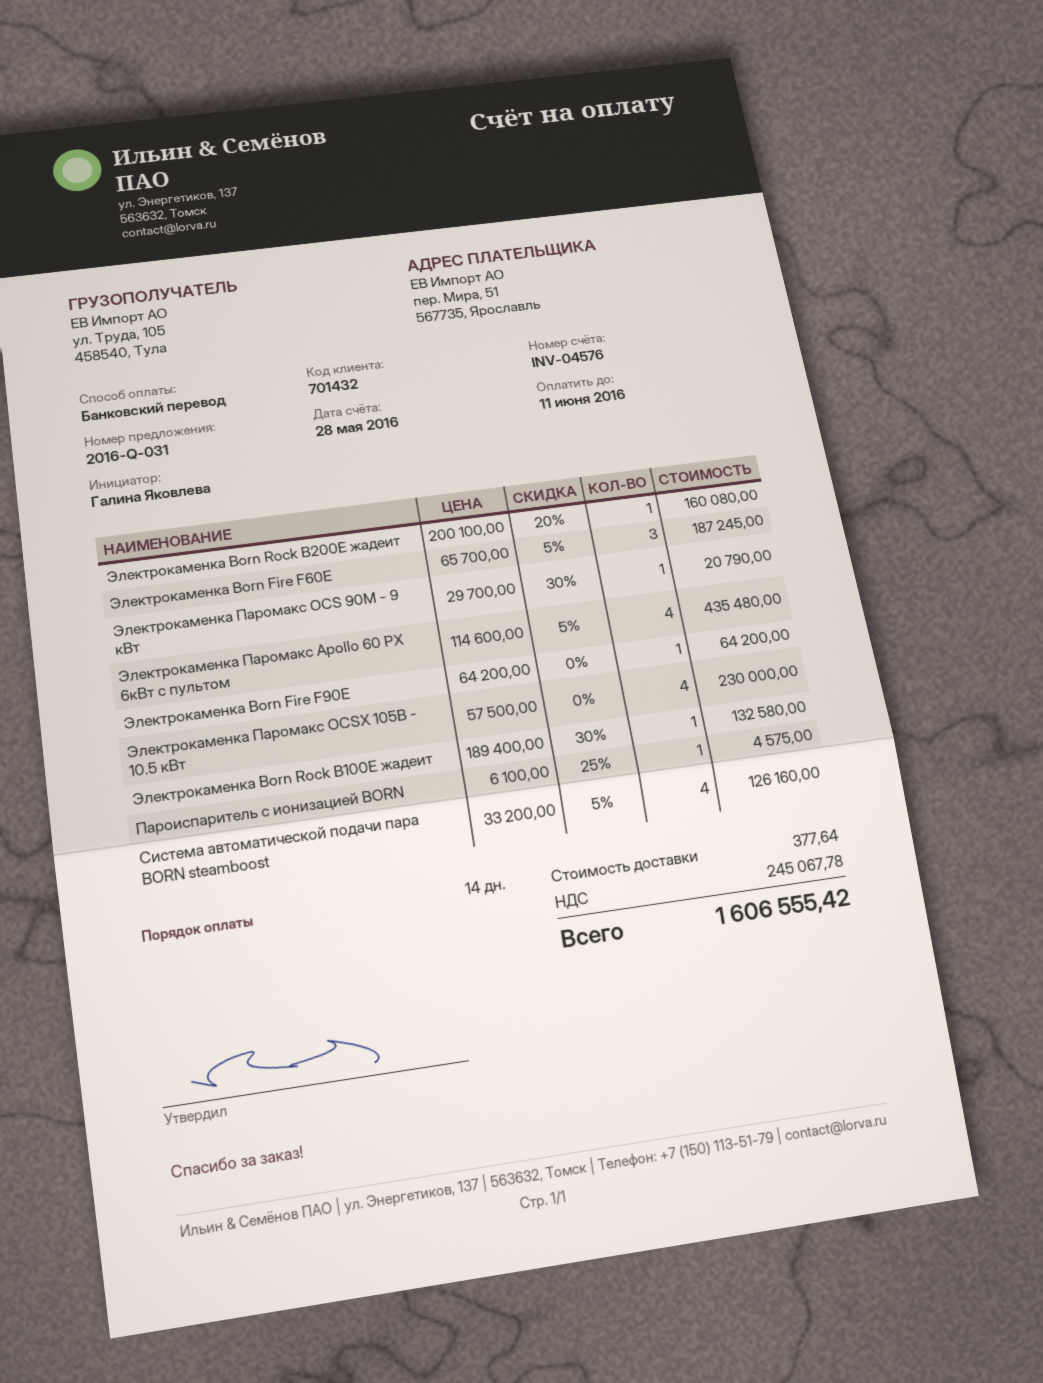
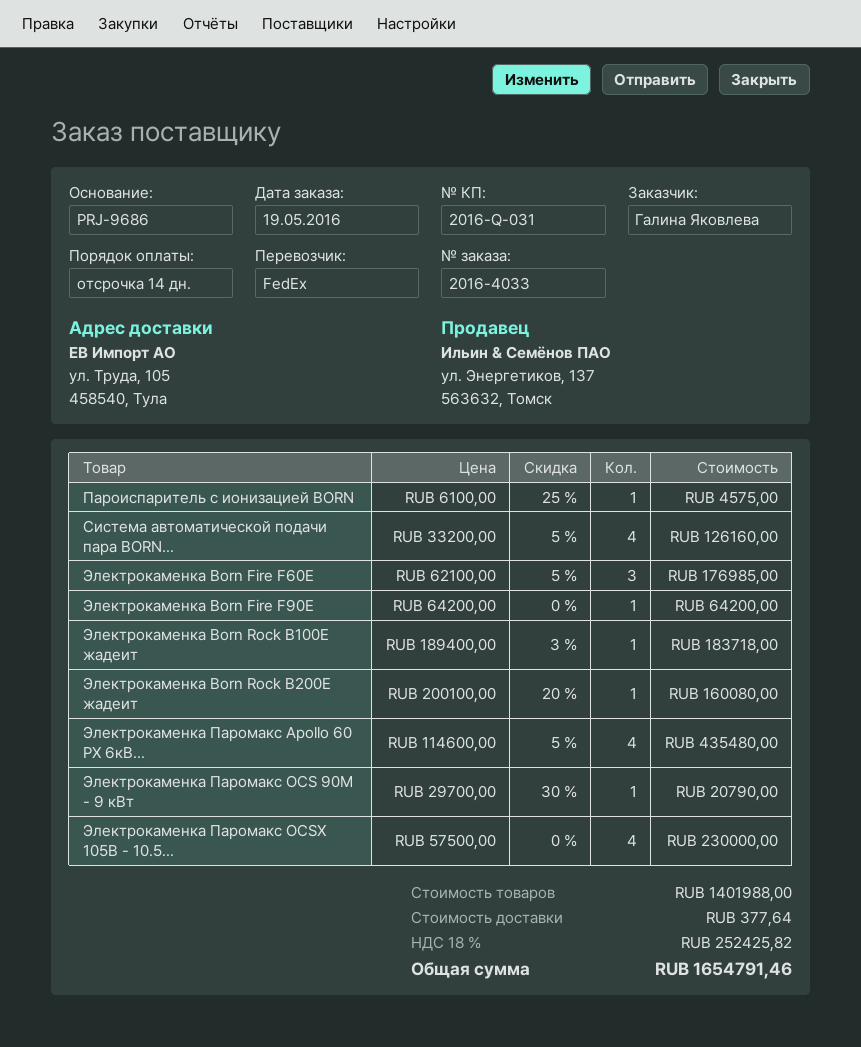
Электрокаменка Born Fire F60E: 3 x 65700.00 - 5% = 187245.00 -> 3 x 62100.00 - 5% = 176985.00
Электрокаменка Born Rock B100E жадеит: 1 x 189400.00 - 30% = 132580.00 -> 1 x 189400.00 - 3% = 183718.00
tax: 245067.78 -> 252425.82
total: 1606555.42 -> 1654791.46

